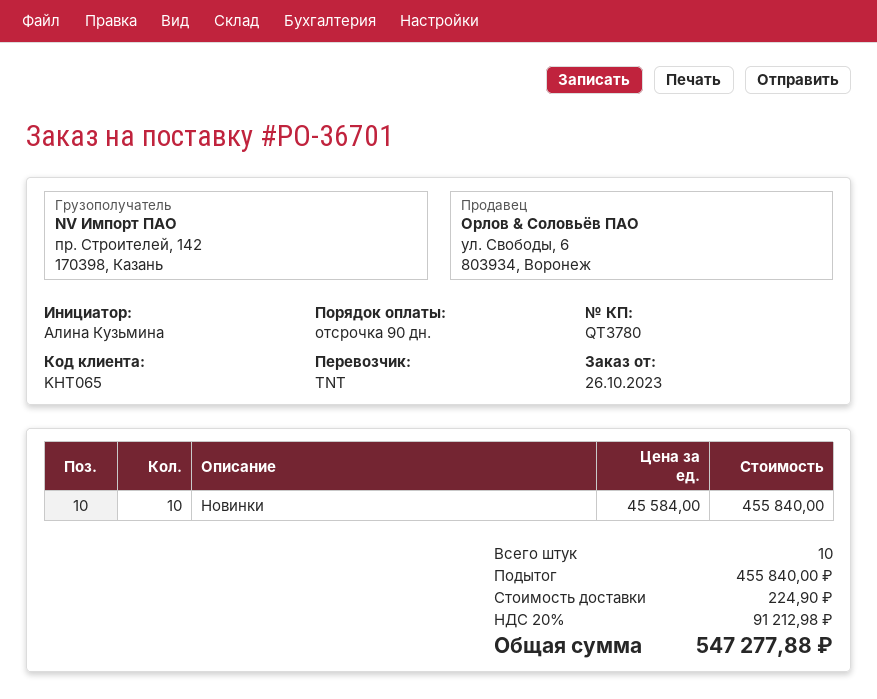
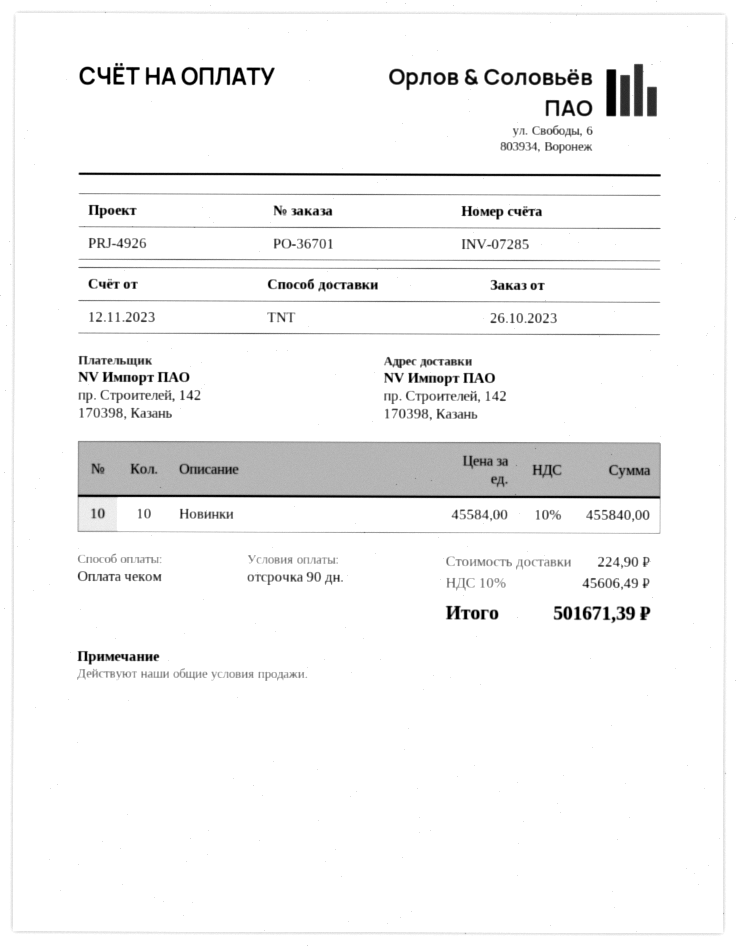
tax: 20% = 91212.98 -> 10% = 45606.49
total: 547277.88 -> 501671.39

